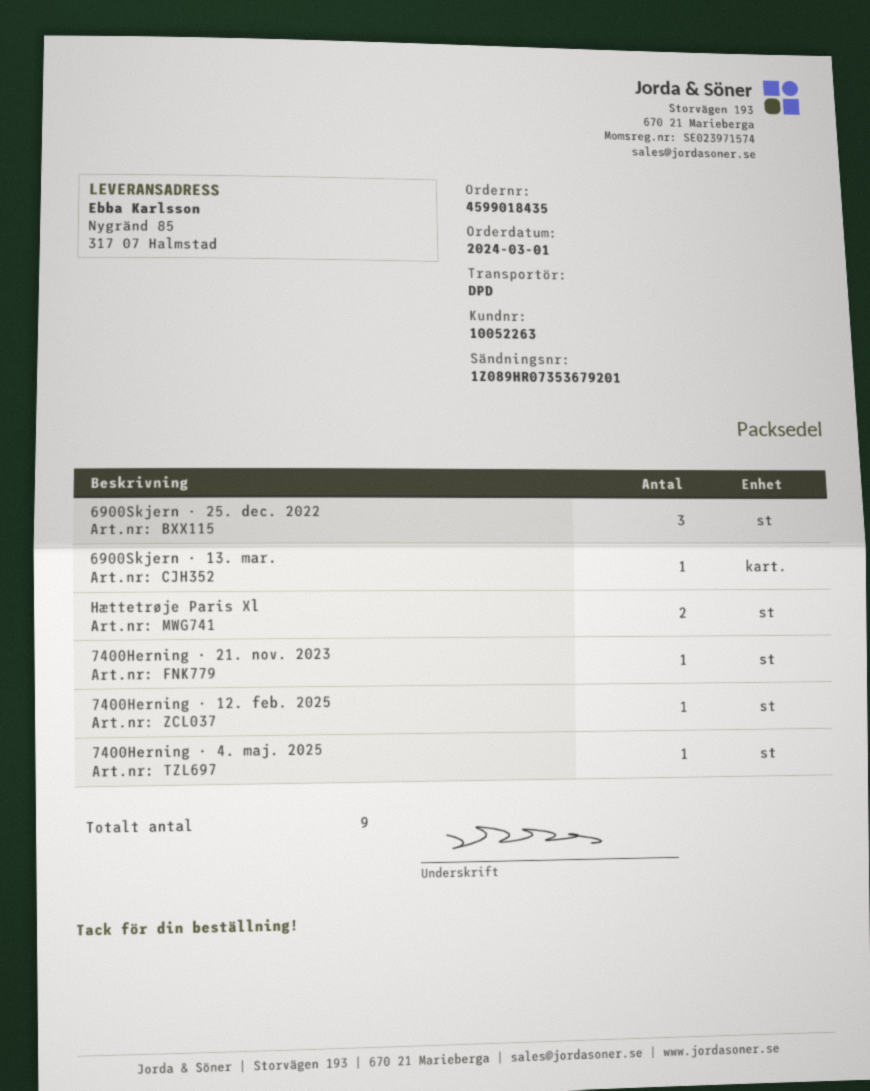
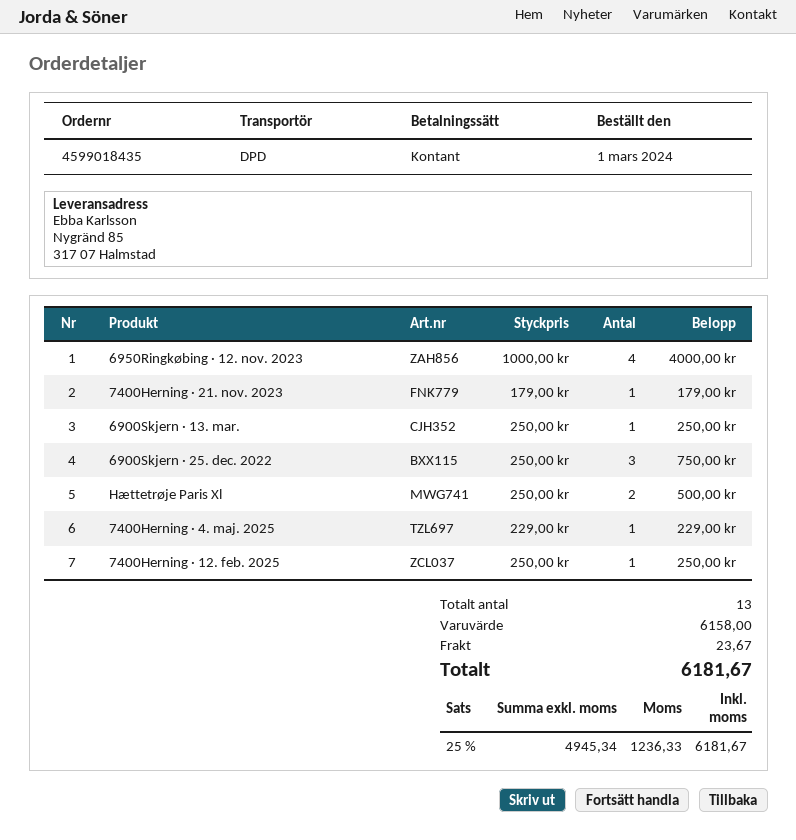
6950Ringkøbing · 12. nov. 2023: none -> 4
total quantity: 9 -> 13

